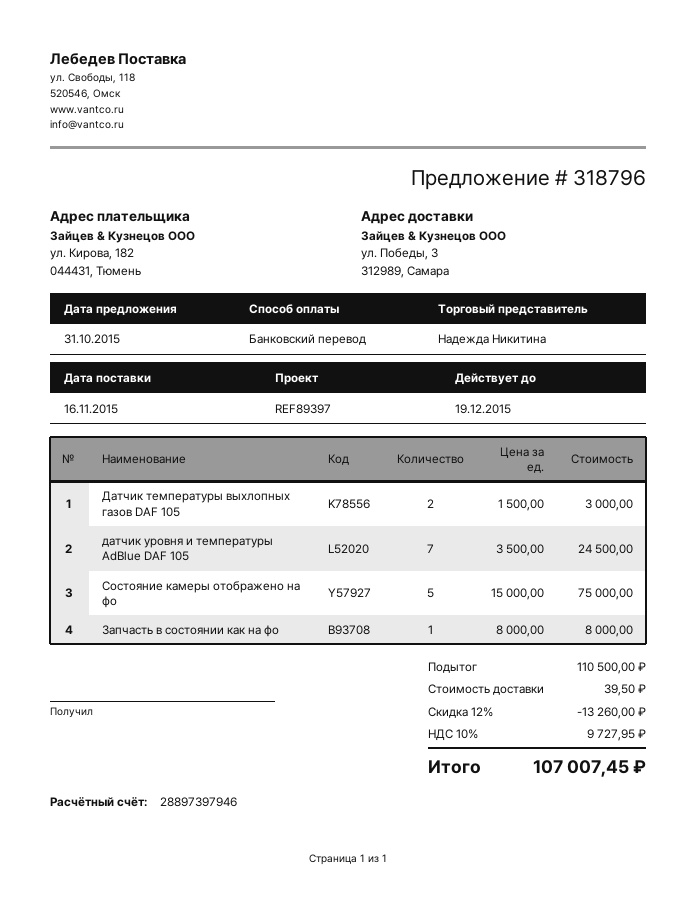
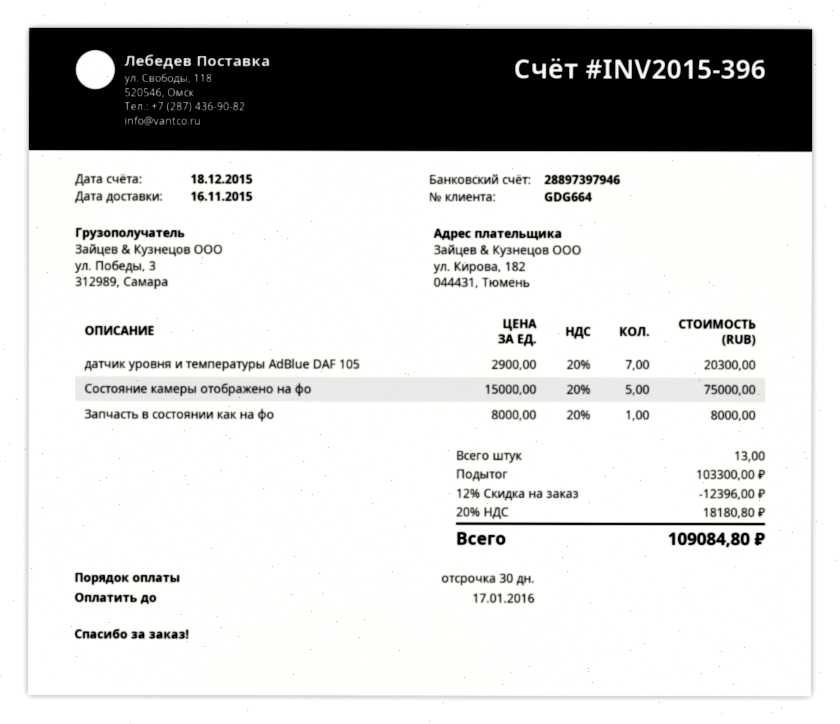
Датчик температуры выхлопных газов DAF 105: 2 x 1500.00 = 3000.00 -> none
датчик уровня и температуры AdBlue DAF 105: 7 x 3500.00 = 24500.00 -> 7 x 2900.00 = 20300.00
subtotal: 110500.00 -> 103300.00
discount: 12% = 13260.00 -> 12% = 12396.00
shipping: 39.50 -> none
tax: 10% = 9727.95 -> 20% = 18180.80
total: 107007.45 -> 109084.80

